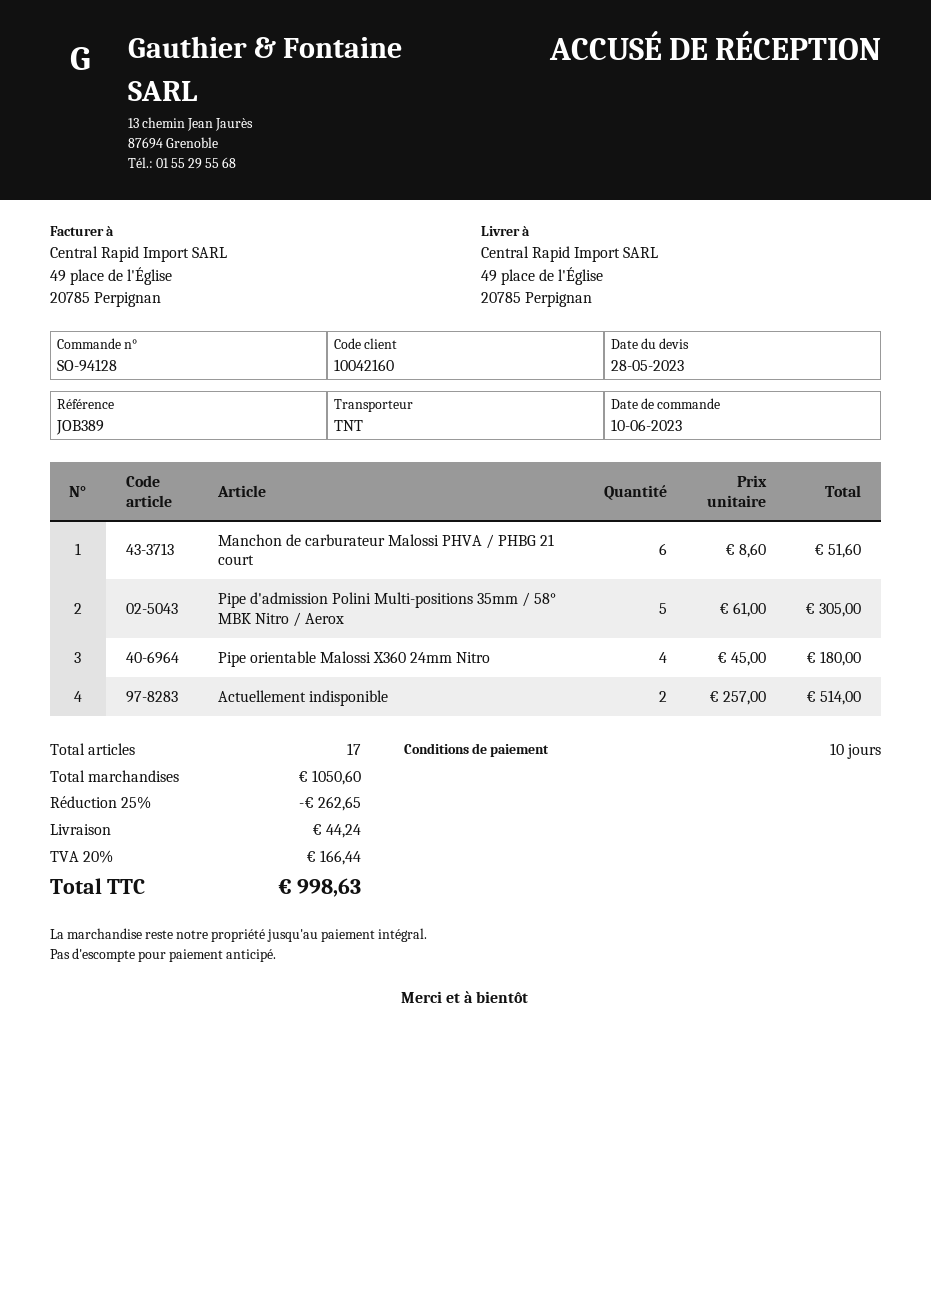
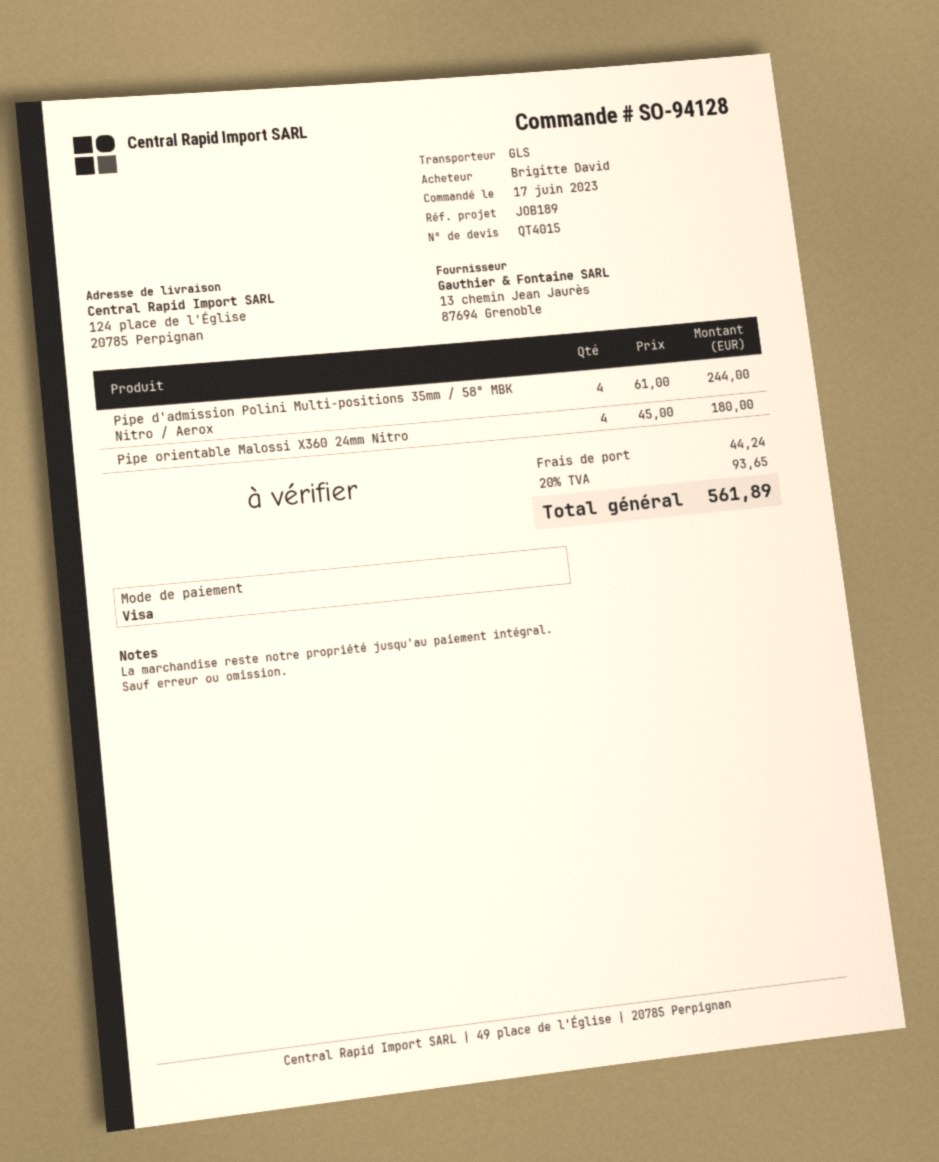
order date: 2023-06-10 -> 2023-06-17
reference: JOB389 -> JOB189
shipping method: TNT -> GLS
ship to: 49 place de l'Église, 20785 Perpignan -> 124 place de l'Église, 20785 Perpignan
Manchon de carburateur Malossi PHVA / PHBG 21 court: 6 x 8.60 = 51.60 -> none
Pipe d'admission Polini Multi-positions 35mm / 58° MBK Nitro / Aerox: 5 x 61.00 = 305.00 -> 4 x 61.00 = 244.00
Actuellement indisponible: 2 x 257.00 = 514.00 -> none
discount: 25% = 262.65 -> none
tax: 20% = 166.44 -> 20% = 93.65
total: 998.63 -> 561.89

